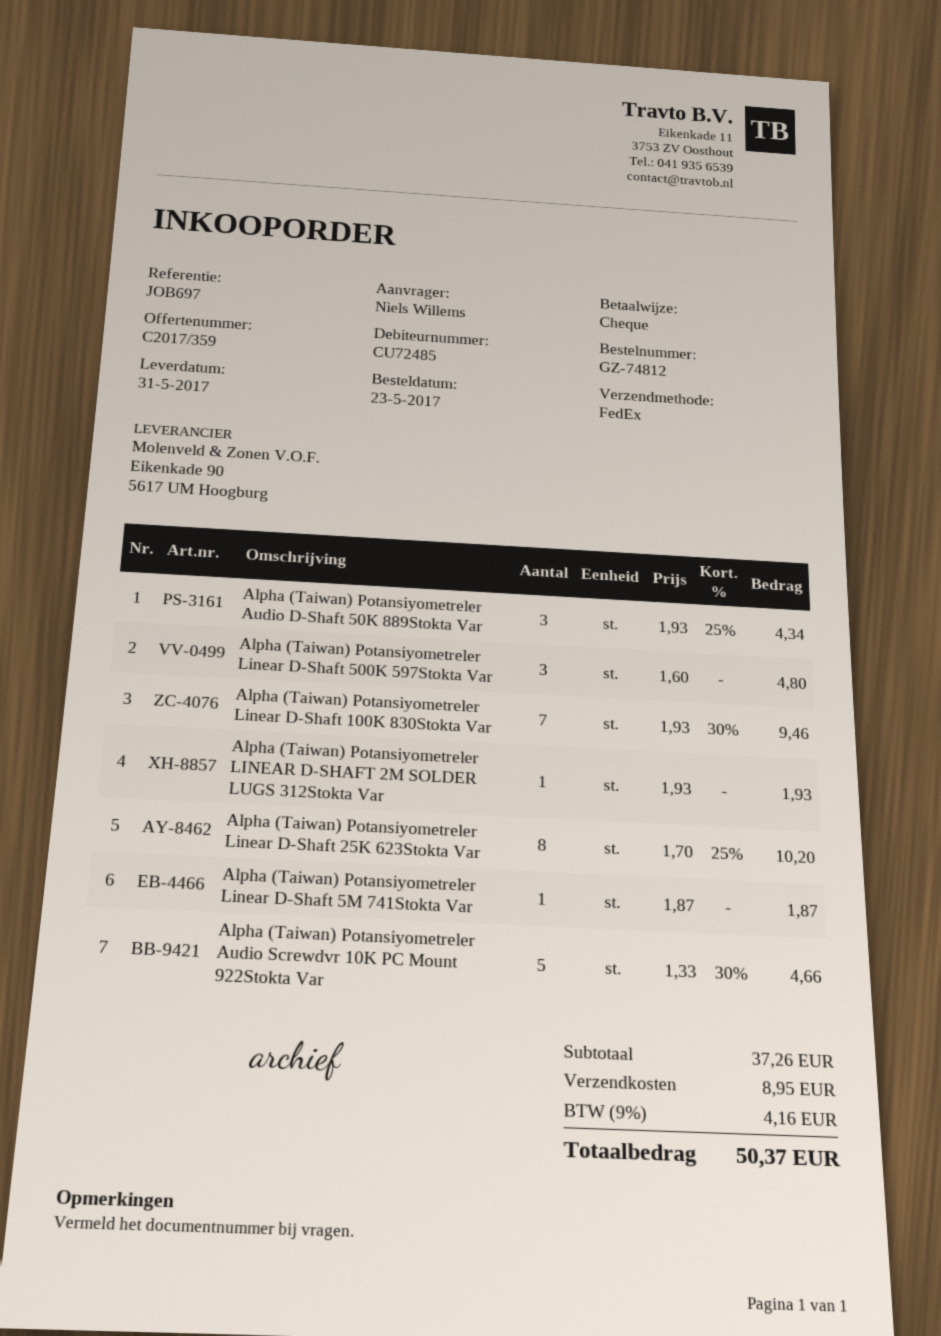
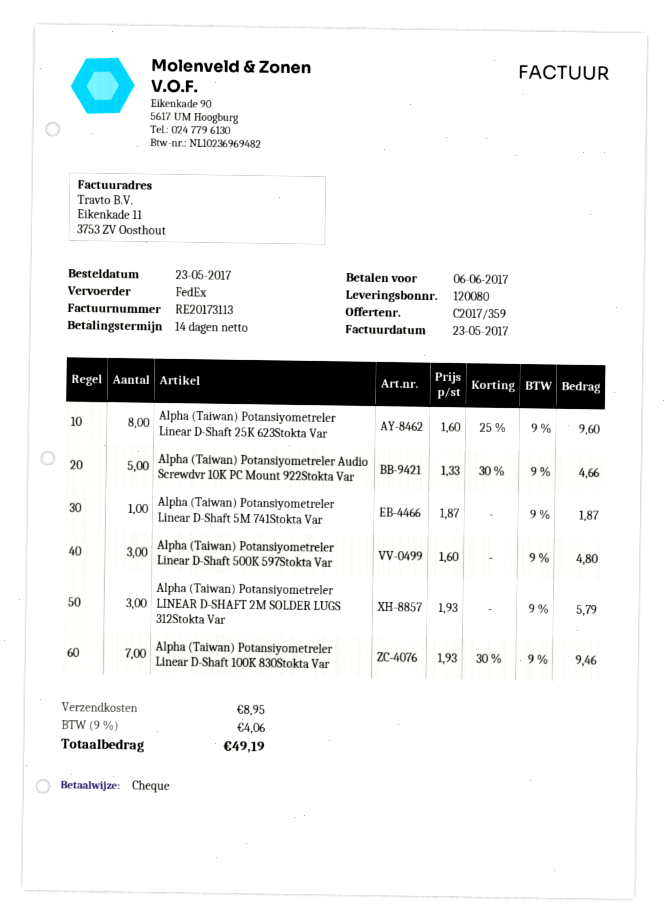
Alpha (Taiwan) Potansiyometreler Audio D-Shaft 50K 889Stokta Var: 3 x 1.93 - 25% = 4.34 -> none
Alpha (Taiwan) Potansiyometreler LINEAR D-SHAFT 2M SOLDER LUGS 312Stokta Var: 1 x 1.93 = 1.93 -> 3 x 1.93 = 5.79
Alpha (Taiwan) Potansiyometreler Linear D-Shaft 25K 623Stokta Var: 8 x 1.70 - 25% = 10.20 -> 8 x 1.60 - 25% = 9.60
tax: 9% = 4.16 -> 9% = 4.06
total: 50.37 -> 49.19

